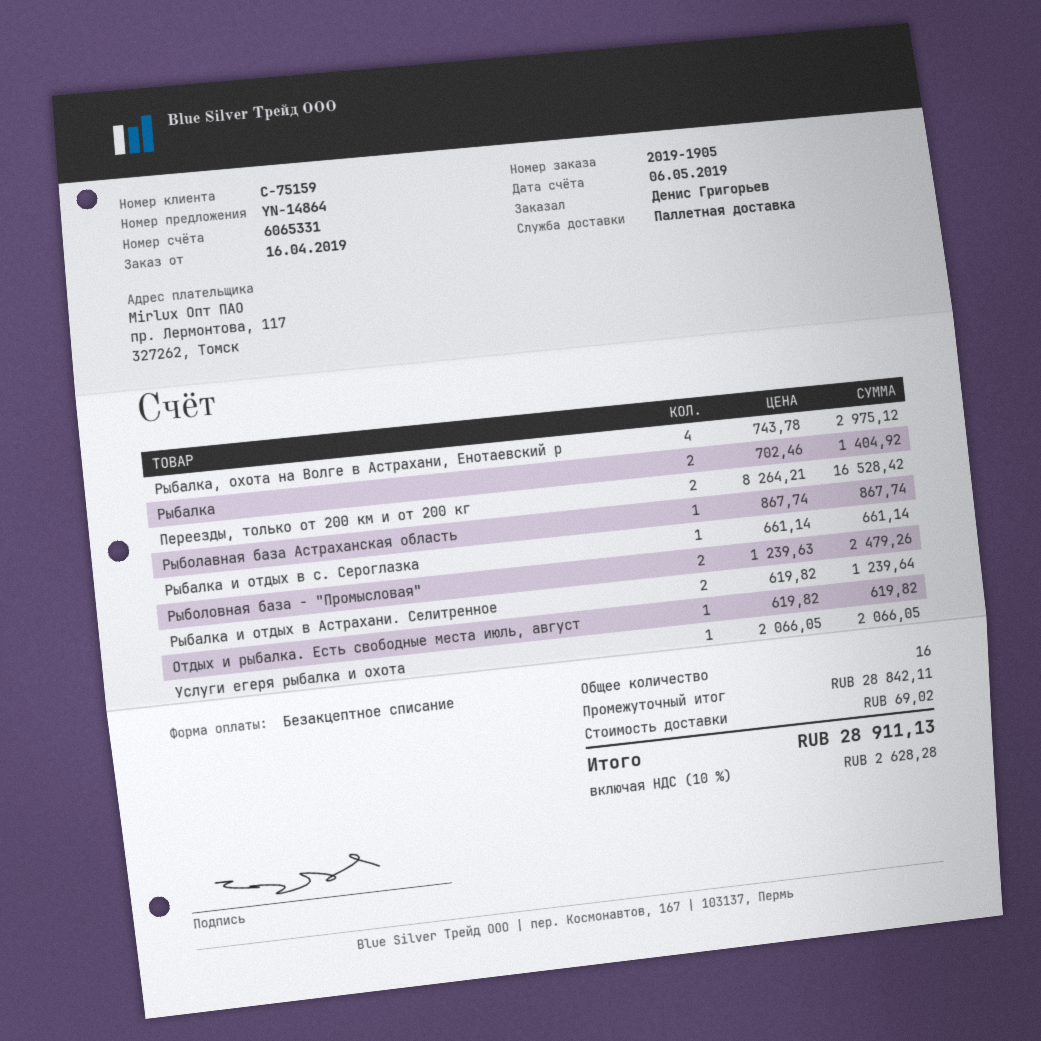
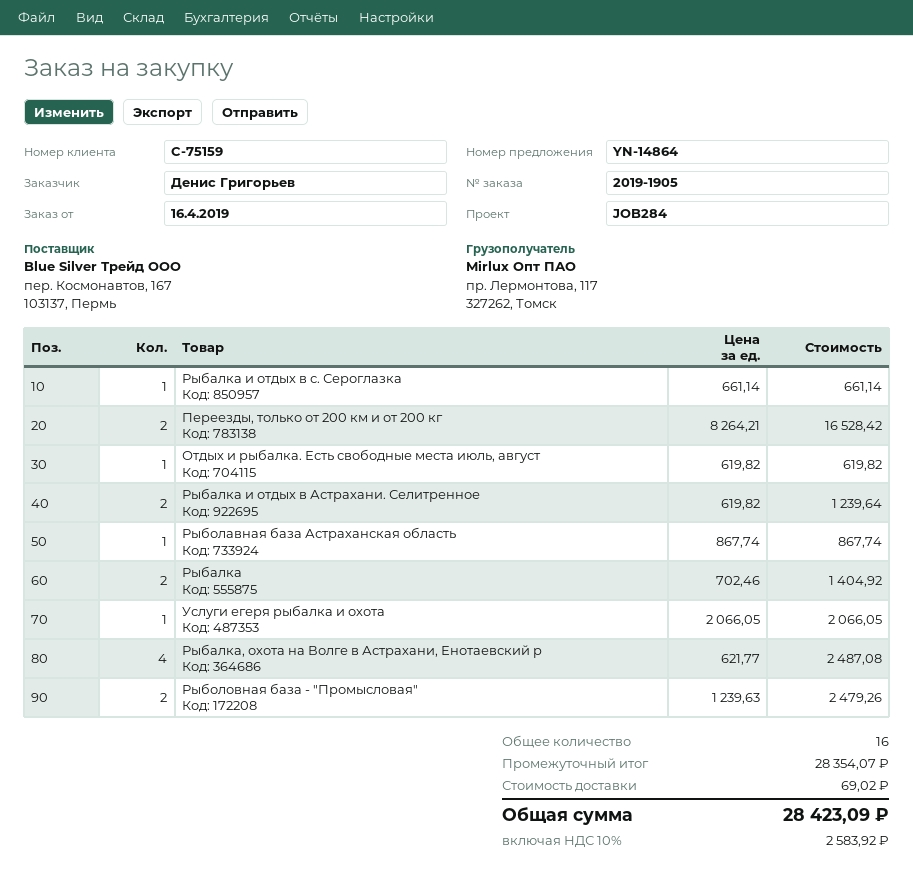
Рыбалка, охота на Волге в Астрахани, Енотаевский р: 4 x 743.78 = 2975.12 -> 4 x 621.77 = 2487.08
subtotal: 28842.11 -> 28354.07
tax: 10% = 2628.28 -> 10% = 2583.92
total: 28911.13 -> 28423.09

